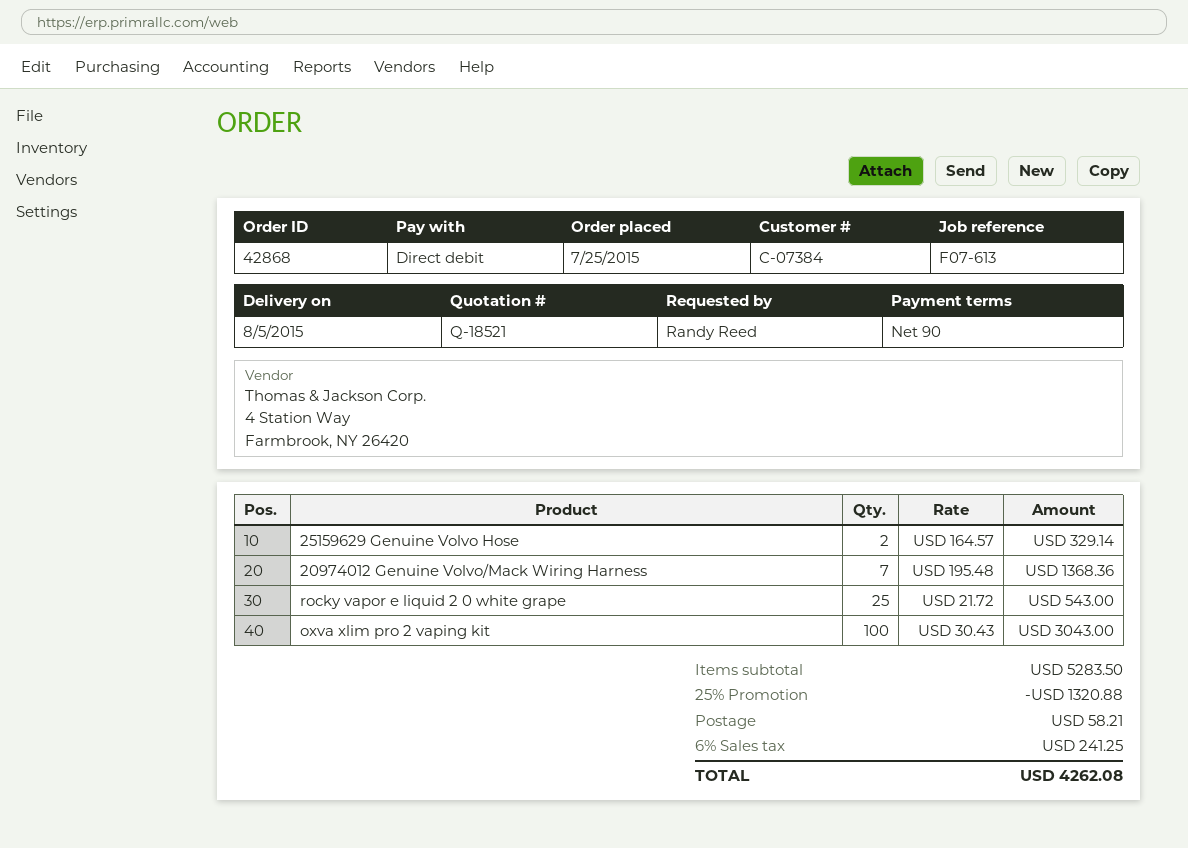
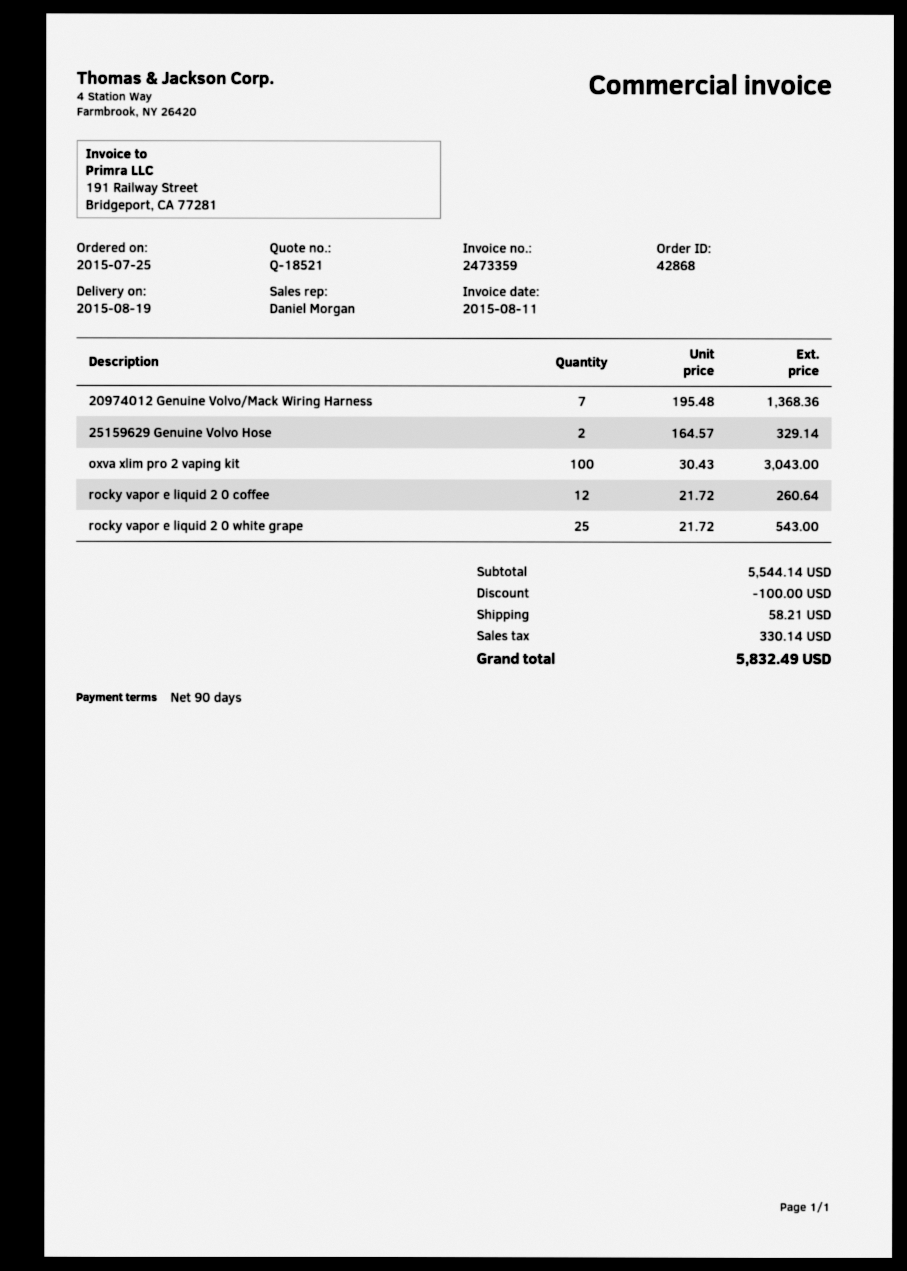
delivery date: 2015-08-05 -> 2015-08-19
rocky vapor e liquid 2 0 coffee: none -> 12 x 21.72 = 260.64
subtotal: 5283.50 -> 5544.14
discount: 1320.88 -> 100.00
tax: 241.25 -> 330.14
total: 4262.08 -> 5832.49

